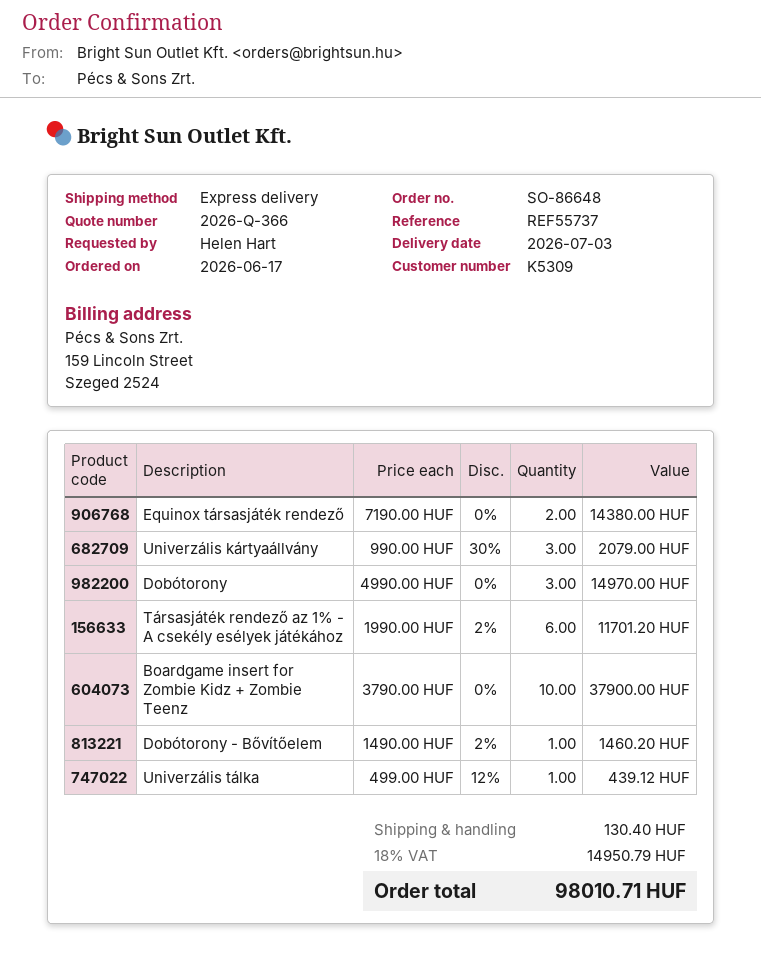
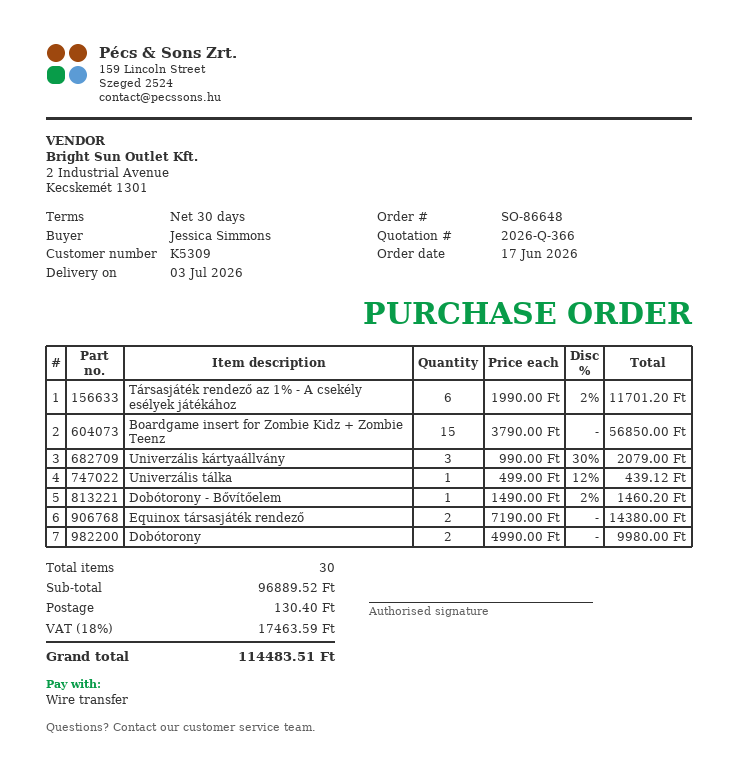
ordered by: Helen Hart -> Jessica Simmons
Dobótorony: 3 x 4990.00 = 14970.00 -> 2 x 4990.00 = 9980.00
Boardgame insert for Zombie Kidz + Zombie Teenz: 10 x 3790.00 = 37900.00 -> 15 x 3790.00 = 56850.00
tax: 18% = 14950.79 -> 18% = 17463.59
total: 98010.71 -> 114483.51

